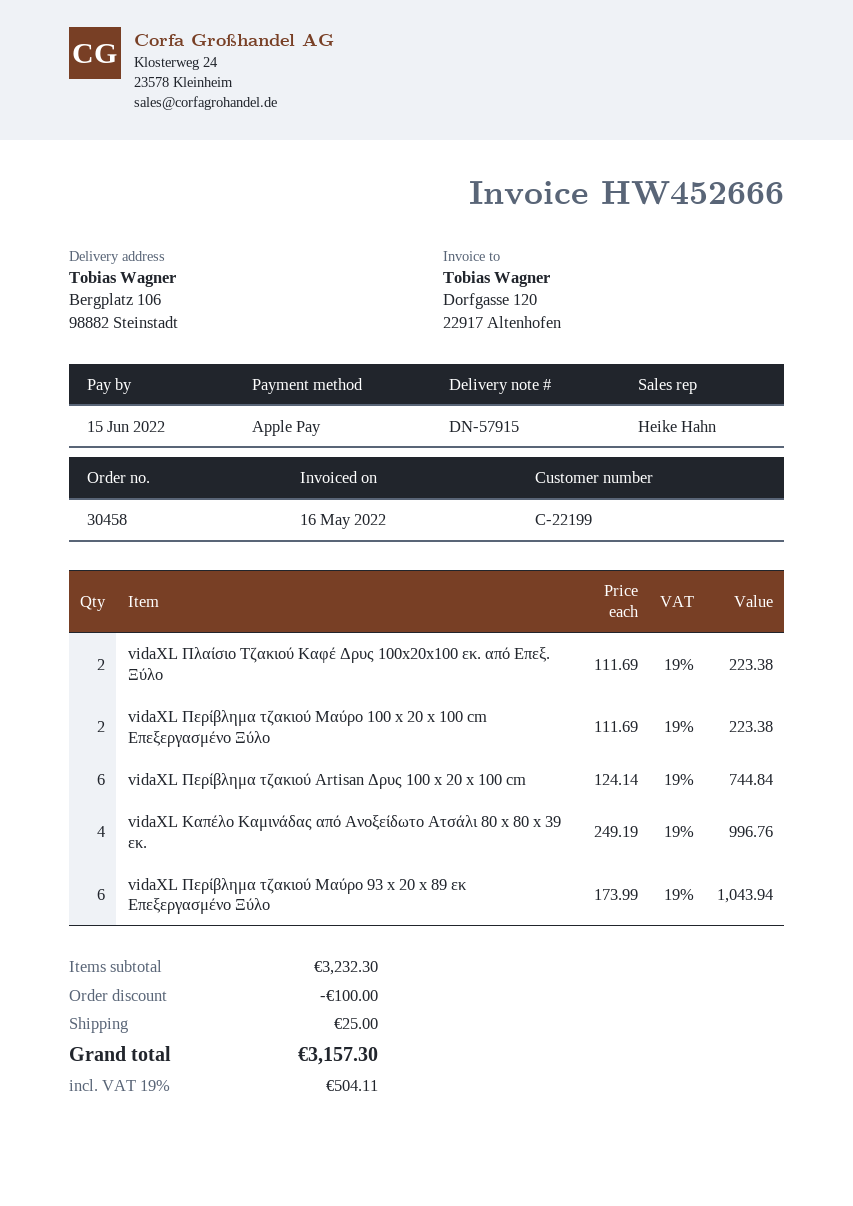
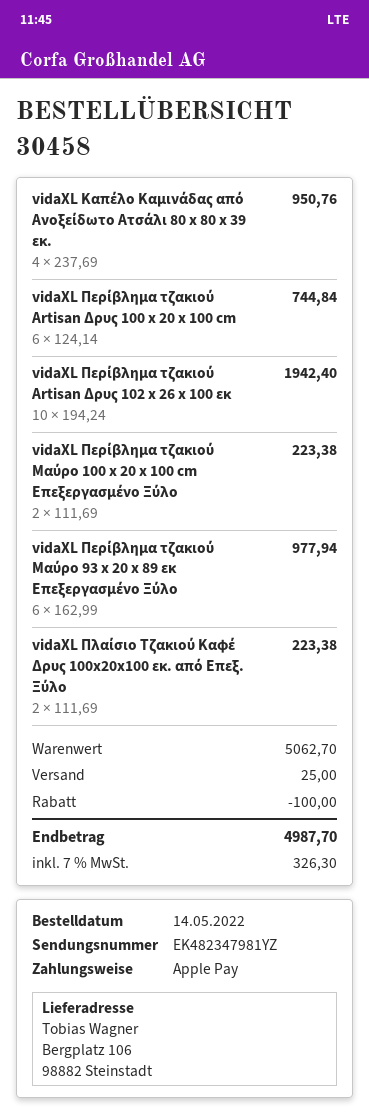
vidaXL Καπέλο Καμινάδας από Ανοξείδωτο Ατσάλι 80 x 80 x 39 εκ.: 4 x 249.19 = 996.76 -> 4 x 237.69 = 950.76
vidaXL Περίβλημα τζακιού Μαύρο 93 x 20 x 89 εκ Επεξεργασμένο Ξύλο: 6 x 173.99 = 1043.94 -> 6 x 162.99 = 977.94
vidaXL Περίβλημα τζακιού Artisan Δρυς 102 x 26 x 100 εκ: none -> 10 x 194.24 = 1942.40
subtotal: 3232.30 -> 5062.70
tax: 19% = 504.11 -> 7% = 326.30
total: 3157.30 -> 4987.70

